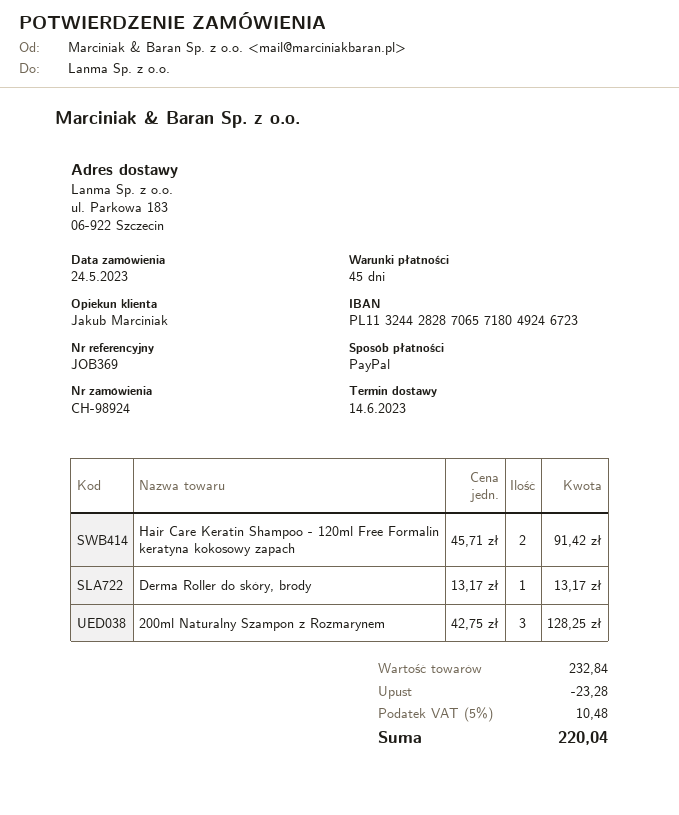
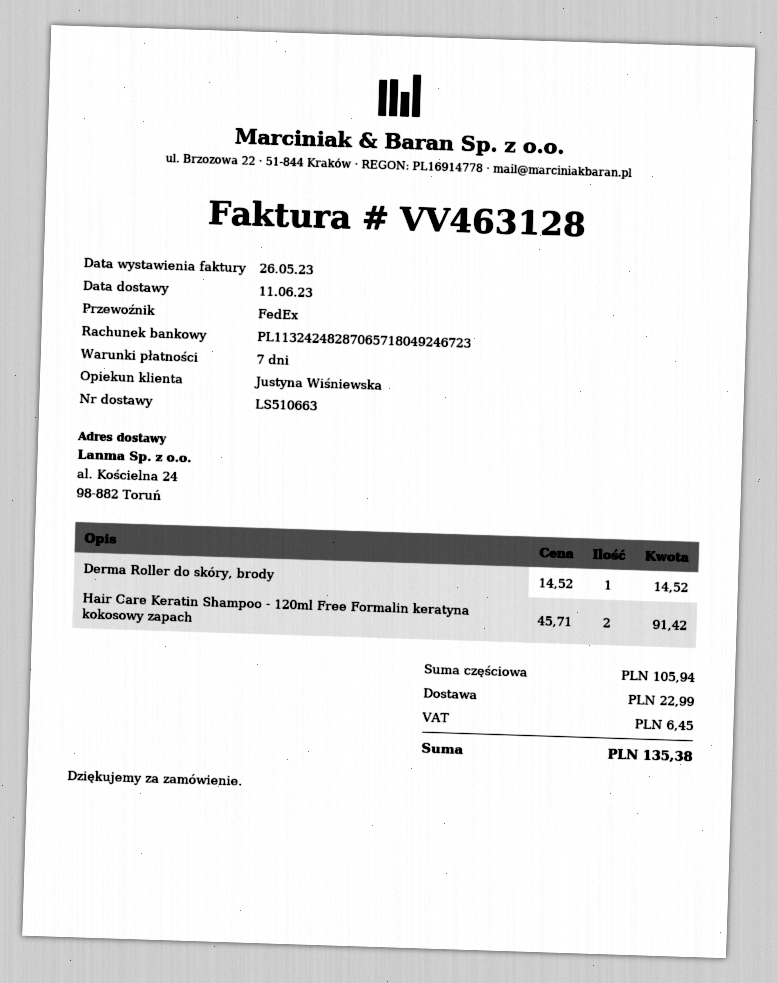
delivery date: 2023-06-14 -> 2023-06-11
payment terms: 45 days -> 7 days
sales rep: Jakub Marciniak -> Justyna Wiśniewska
bank account: PL11324428287065718049246723 -> PL11324248287065718049246723
ship to: ul. Parkowa 183, 06-922 Szczecin -> al. Kościelna 24, 98-882 Toruń
Derma Roller do skóry, brody: 1 x 13.17 = 13.17 -> 1 x 14.52 = 14.52
200ml Naturalny Szampon z Rozmarynem: 3 x 42.75 = 128.25 -> none
subtotal: 232.84 -> 105.94
discount: 23.28 -> none
shipping: none -> 22.99
tax: 10.48 -> 6.45
total: 220.04 -> 135.38

